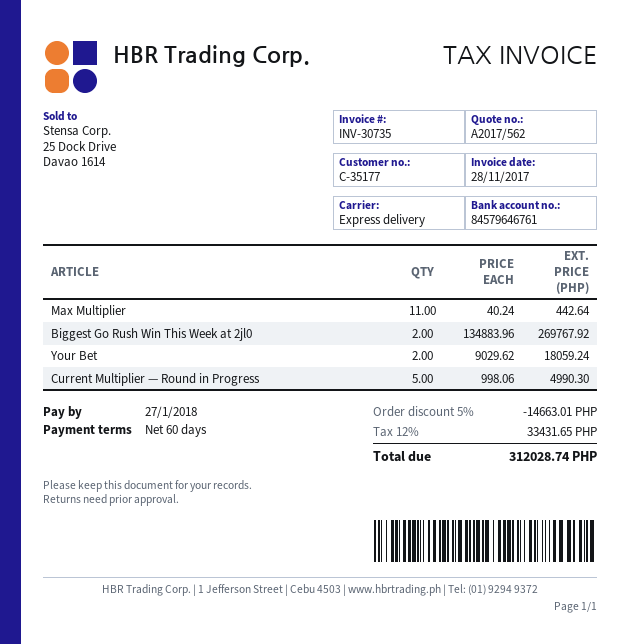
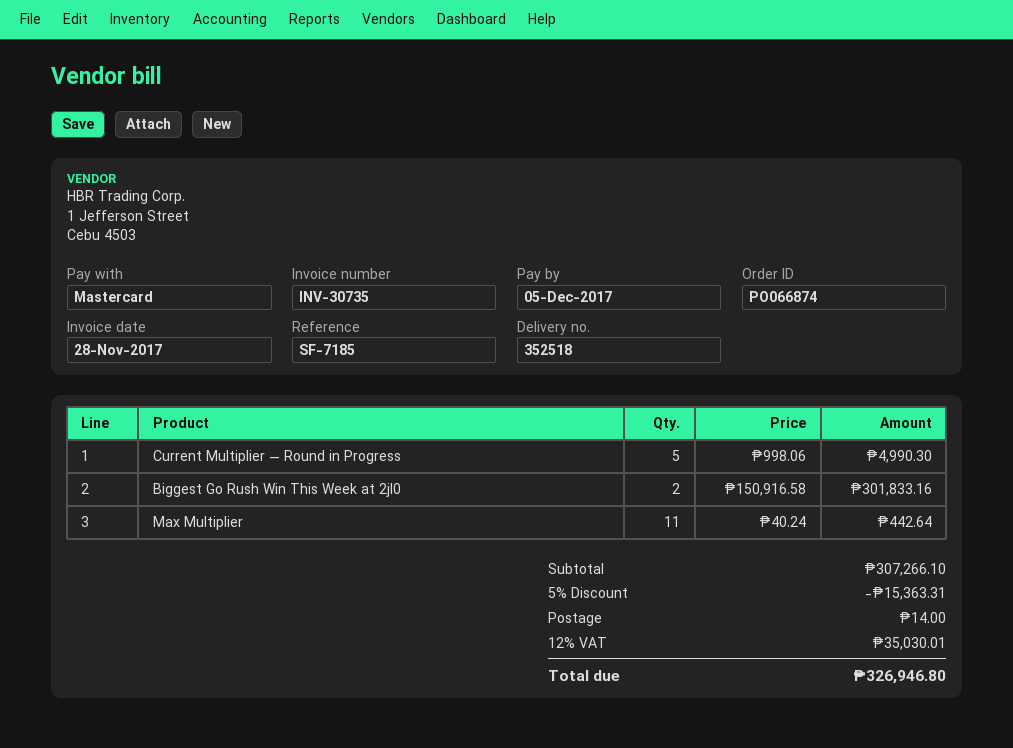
due date: 2018-01-27 -> 2017-12-05
Biggest Go Rush Win This Week at 2jl0: 2 x 134883.96 = 269767.92 -> 2 x 150916.58 = 301833.16
Your Bet: 2 x 9029.62 = 18059.24 -> none
discount: 5% = 14663.01 -> 5% = 15363.31
shipping: none -> 14.00
tax: 12% = 33431.65 -> 12% = 35030.01
total: 312028.74 -> 326946.80

